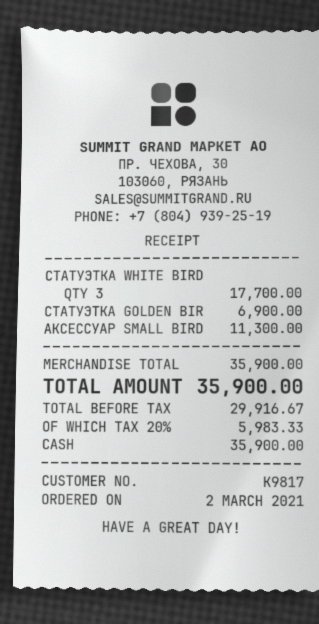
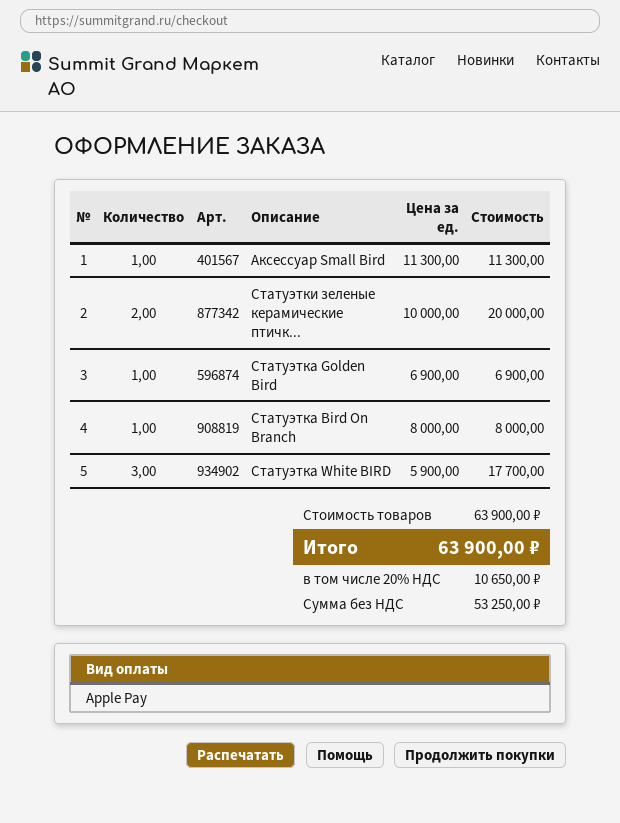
payment method: cash -> Apple Pay
Статуэтки зеленые керамические птичк...: none -> 2 for 20000.00
Cтатуэтка Bird On Branch: none -> 1 for 8000.00
subtotal: 35900.00 -> 63900.00
net: 29916.67 -> 53250.00
tax: 20% = 5983.33 -> 20% = 10650.00
total: 35900.00 -> 63900.00

